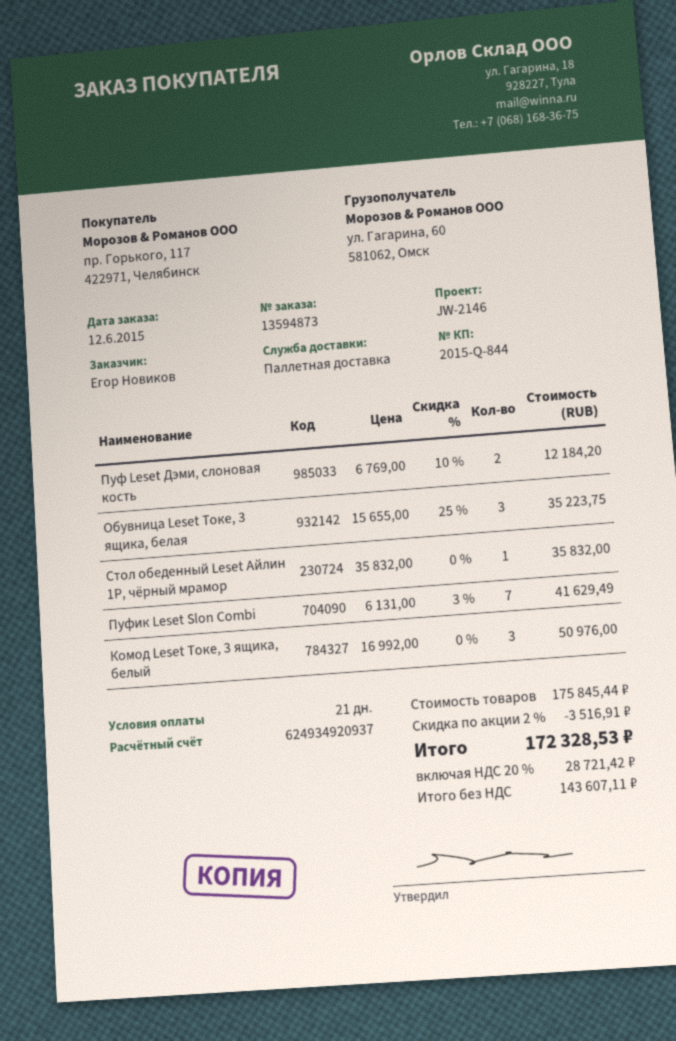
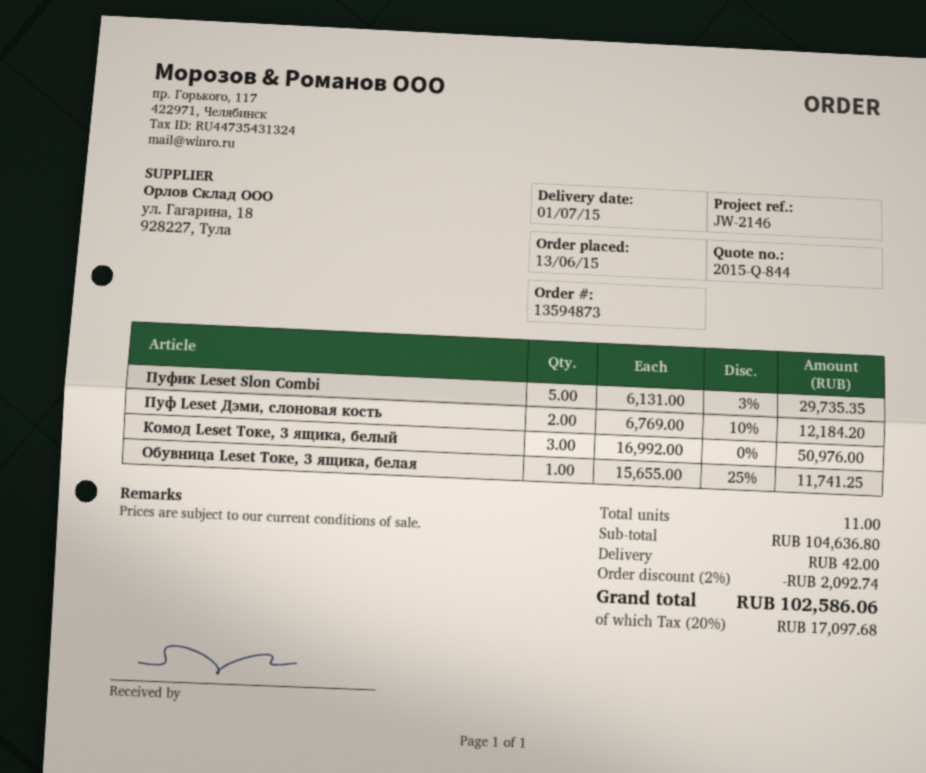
order date: 2015-06-12 -> 2015-06-13
Обувница Leset Токе, 3 ящика, белая: 3 x 15655.00 - 25% = 35223.75 -> 1 x 15655.00 - 25% = 11741.25
Стол обеденный Leset Айлин 1Р, чёрный мрамор: 1 x 35832.00 = 35832.00 -> none
Пуфик Leset Slon Combi: 7 x 6131.00 - 3% = 41629.49 -> 5 x 6131.00 - 3% = 29735.35
subtotal: 175845.44 -> 104636.80
discount: 2% = 3516.91 -> 2% = 2092.74
shipping: none -> 42.00
tax: 20% = 28721.42 -> 20% = 17097.68
total: 172328.53 -> 102586.06

